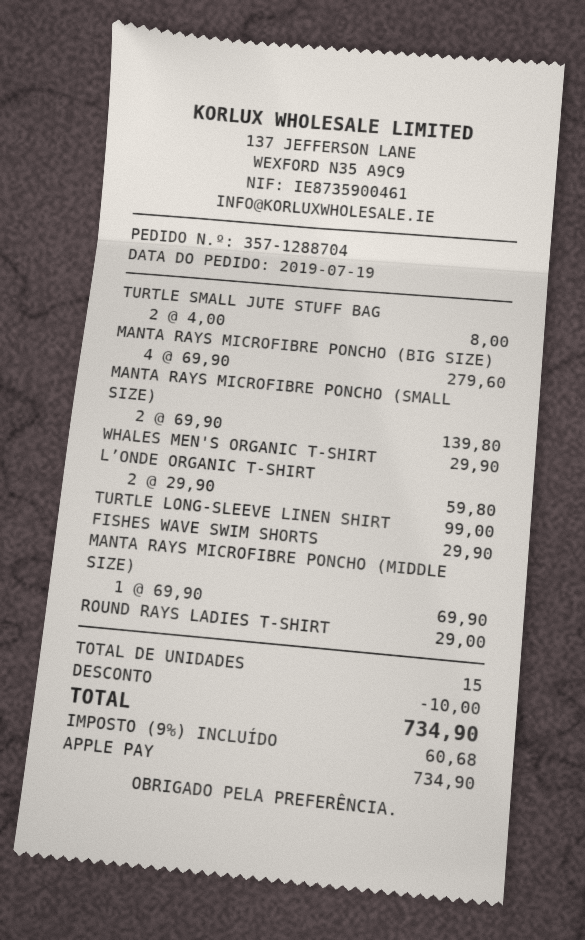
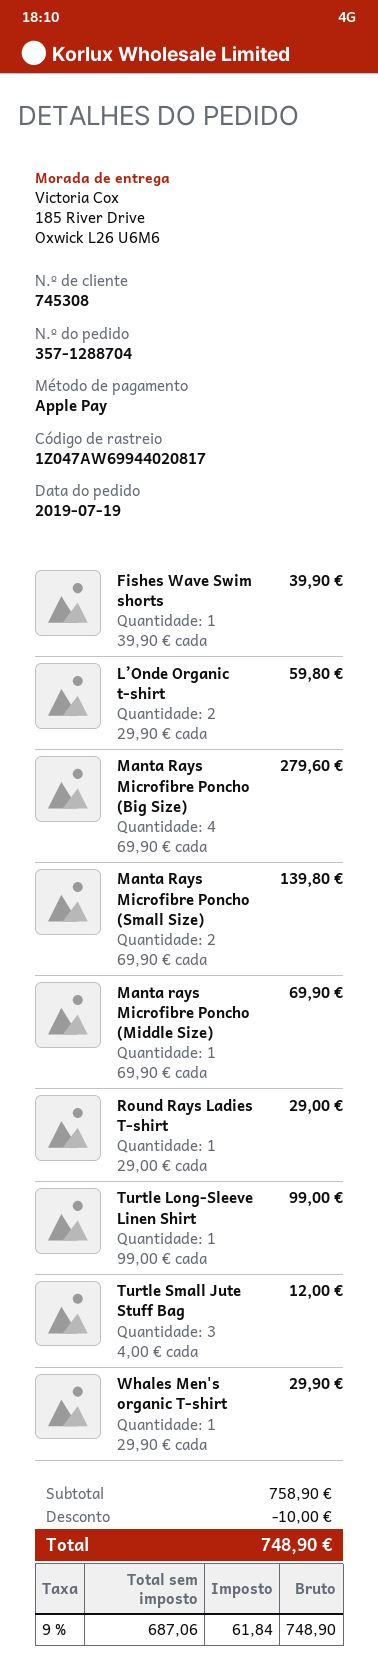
TURTLE SMALL JUTE STUFF BAG: 2 x 4.00 = 8.00 -> 3 x 4.00 = 12.00
FISHES WAVE SWIM SHORTS: 1 x 29.90 = 29.90 -> 1 x 39.90 = 39.90
tax: 9% = 60.68 -> 9% = 61.84
total: 734.90 -> 748.90

